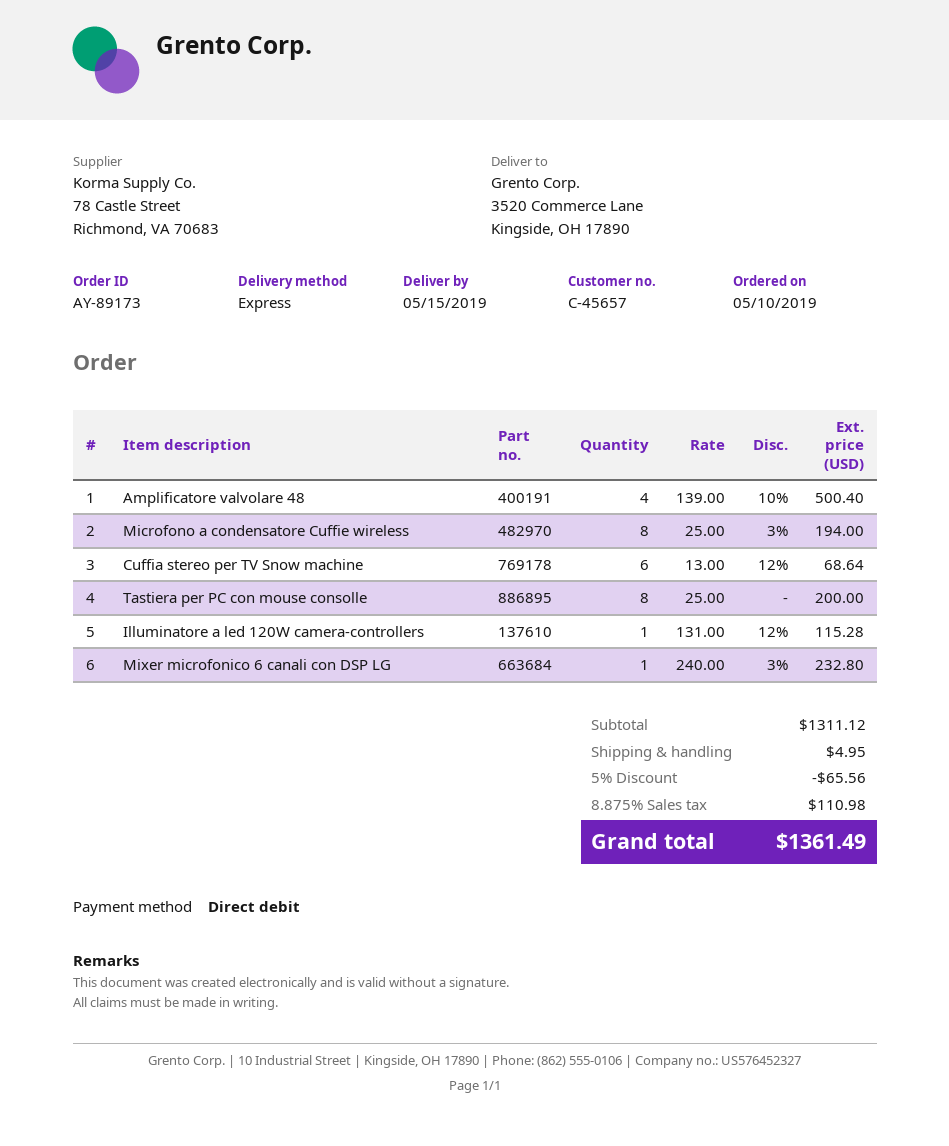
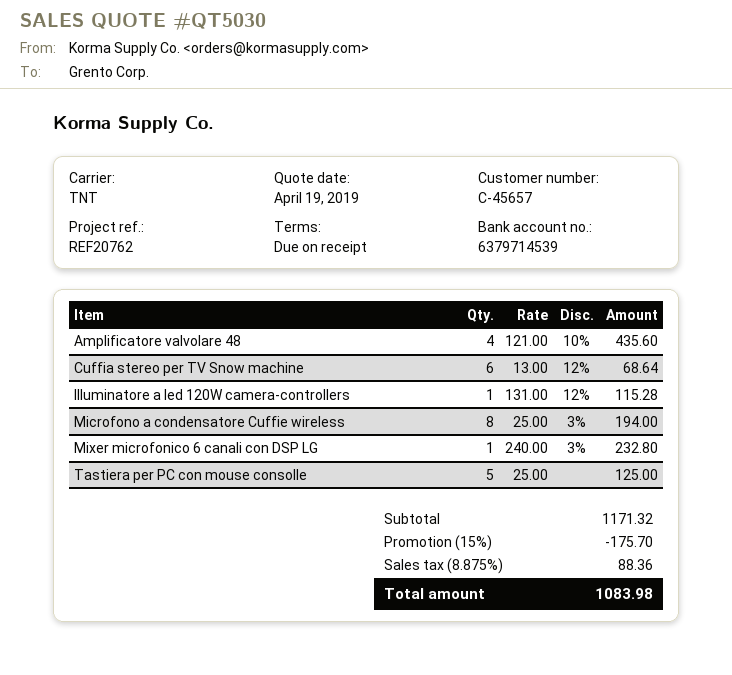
shipping method: express -> TNT
Amplificatore valvolare 48: 4 x 139.00 - 10% = 500.40 -> 4 x 121.00 - 10% = 435.60
Tastiera per PC con mouse consolle: 8 x 25.00 = 200.00 -> 5 x 25.00 = 125.00
subtotal: 1311.12 -> 1171.32
discount: 5% = 65.56 -> 15% = 175.70
shipping: 4.95 -> none
tax: 8.875% = 110.98 -> 8.875% = 88.36
total: 1361.49 -> 1083.98

